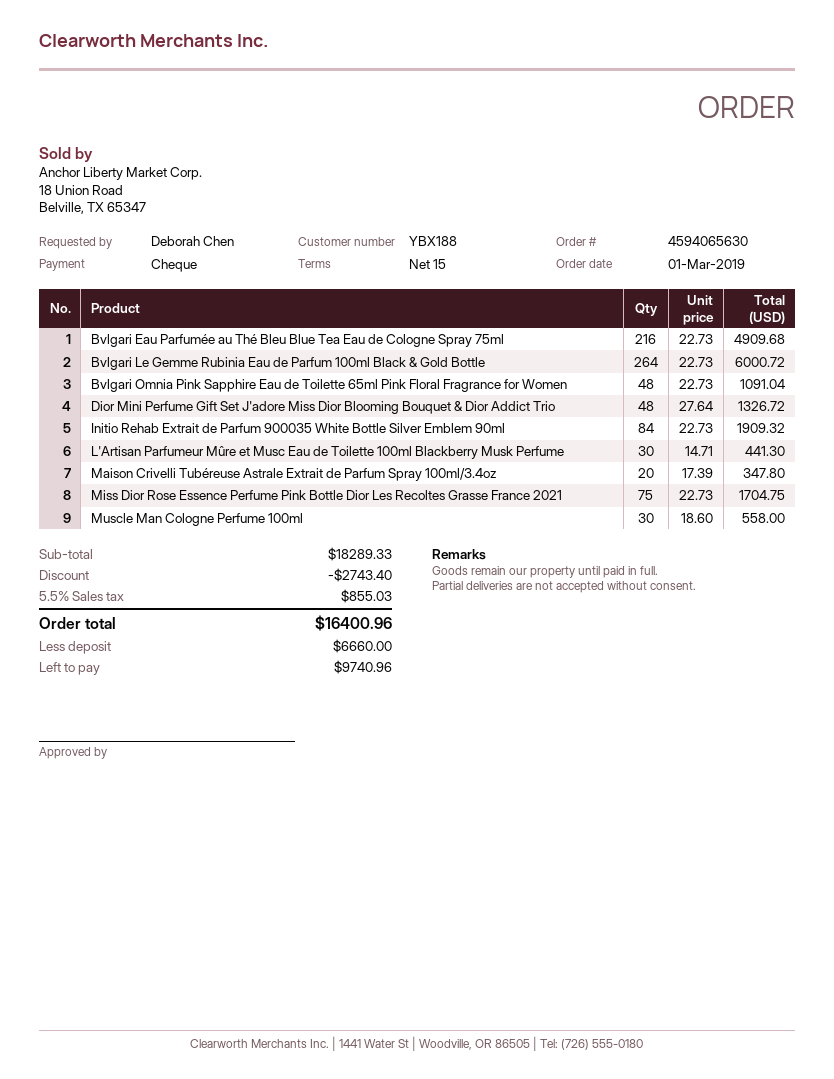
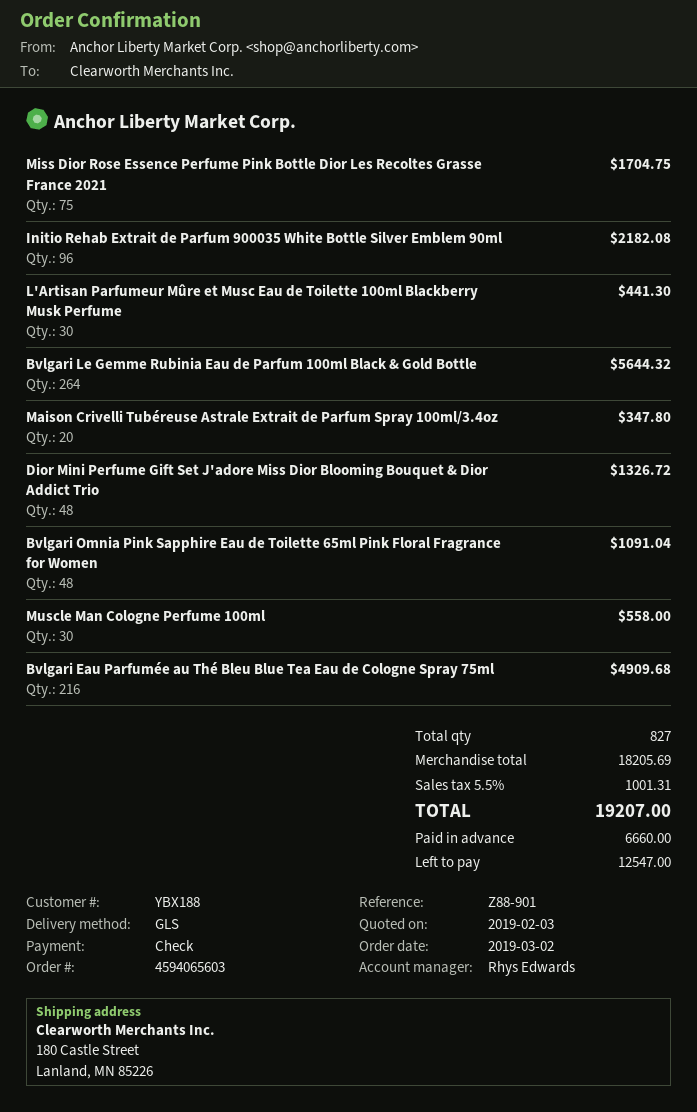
order number: 4594065630 -> 4594065603
order date: 2019-03-01 -> 2019-03-02
Bvlgari Le Gemme Rubinia Eau de Parfum 100ml Black & Gold Bottle: 264 for 6000.72 -> 264 for 5644.32
Initio Rehab Extrait de Parfum 900035 White Bottle Silver Emblem 90ml: 84 for 1909.32 -> 96 for 2182.08
subtotal: 18289.33 -> 18205.69
discount: 2743.40 -> none
tax: 5.5% = 855.03 -> 5.5% = 1001.31
total: 16400.96 -> 19207.00
balance: 9740.96 -> 12547.00

